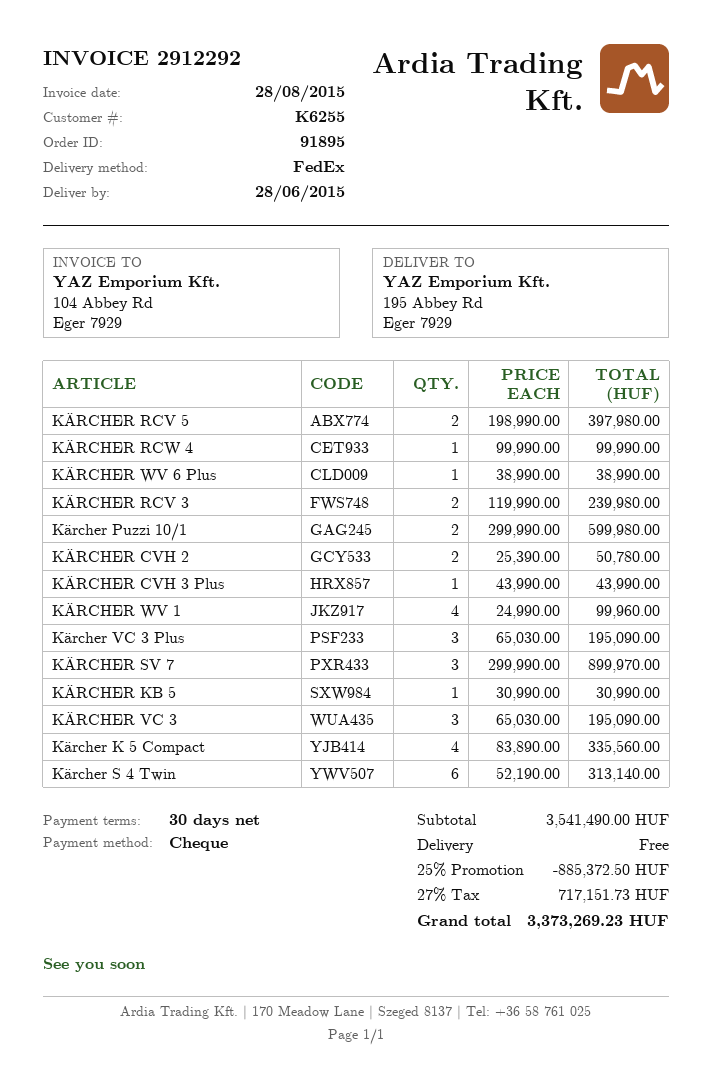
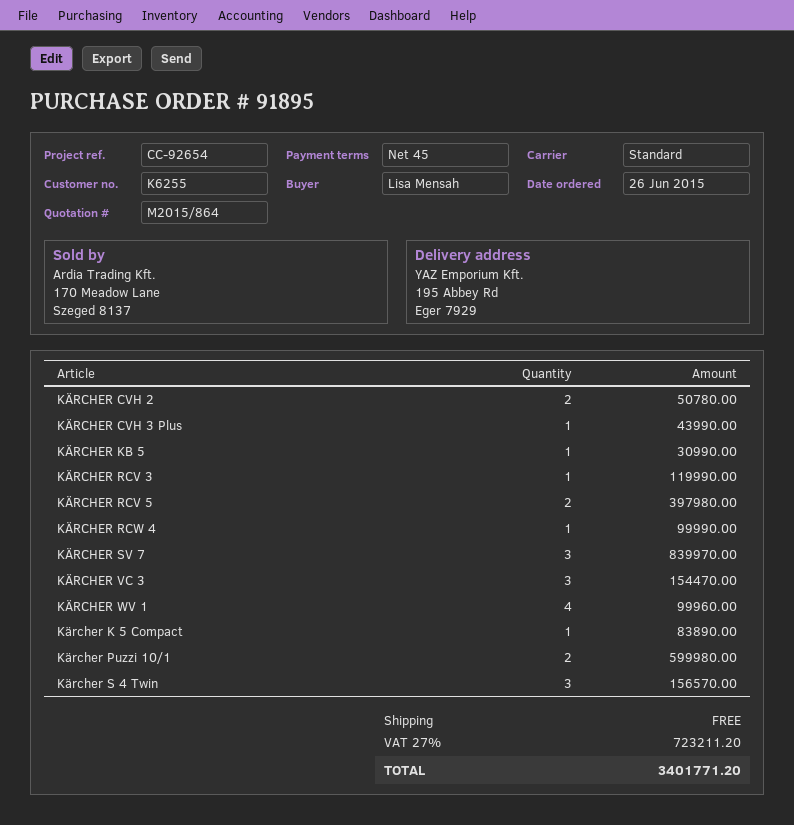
payment terms: 30 days -> 45 days
shipping method: FedEx -> standard
KÄRCHER WV 6 Plus: 1 for 38990.00 -> none
KÄRCHER RCV 3: 2 for 239980.00 -> 1 for 119990.00
Kärcher VC 3 Plus: 3 for 195090.00 -> none
KÄRCHER SV 7: 3 for 899970.00 -> 3 for 839970.00
KÄRCHER VC 3: 3 for 195090.00 -> 3 for 154470.00
Kärcher K 5 Compact: 4 for 335560.00 -> 1 for 83890.00
Kärcher S 4 Twin: 6 for 313140.00 -> 3 for 156570.00
discount: 25% = 885372.50 -> none
tax: 27% = 717151.73 -> 27% = 723211.20
total: 3373269.23 -> 3401771.20

